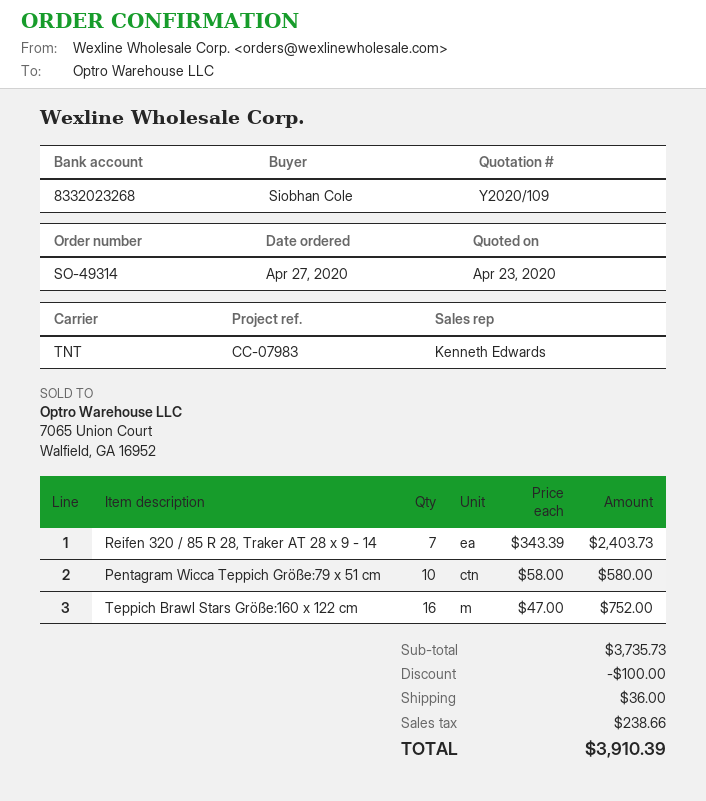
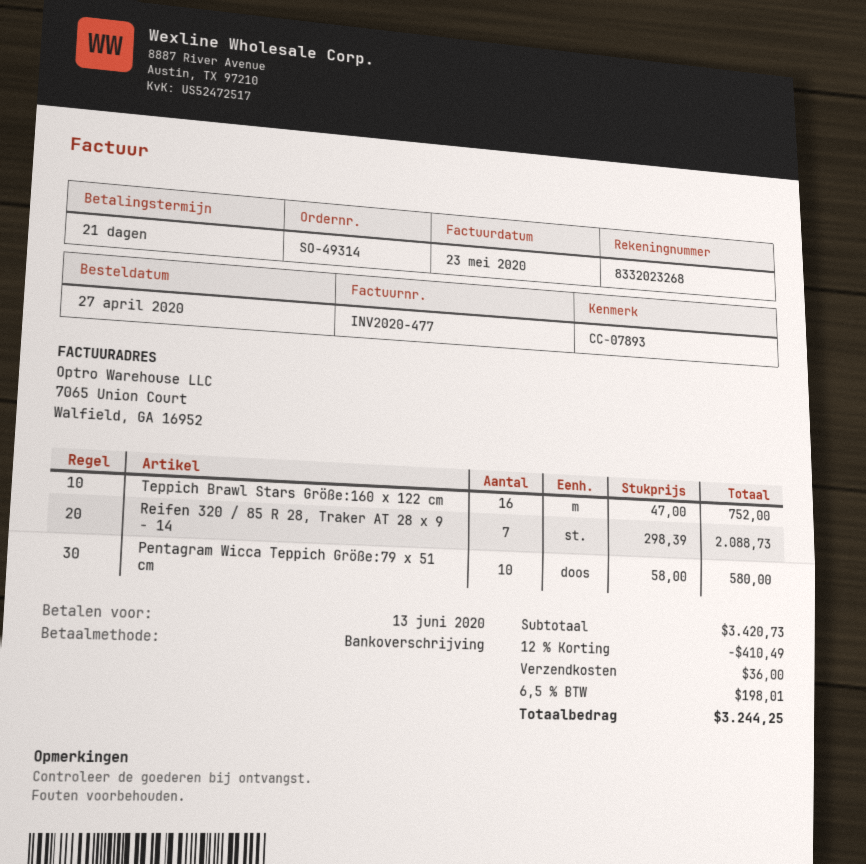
reference: CC-07983 -> CC-07893
Reifen 320 / 85 R 28, Traker AT 28 x 9 - 14: 7 x 343.39 = 2403.73 -> 7 x 298.39 = 2088.73
subtotal: 3735.73 -> 3420.73
discount: 100.00 -> 410.49
tax: 238.66 -> 198.01
total: 3910.39 -> 3244.25

